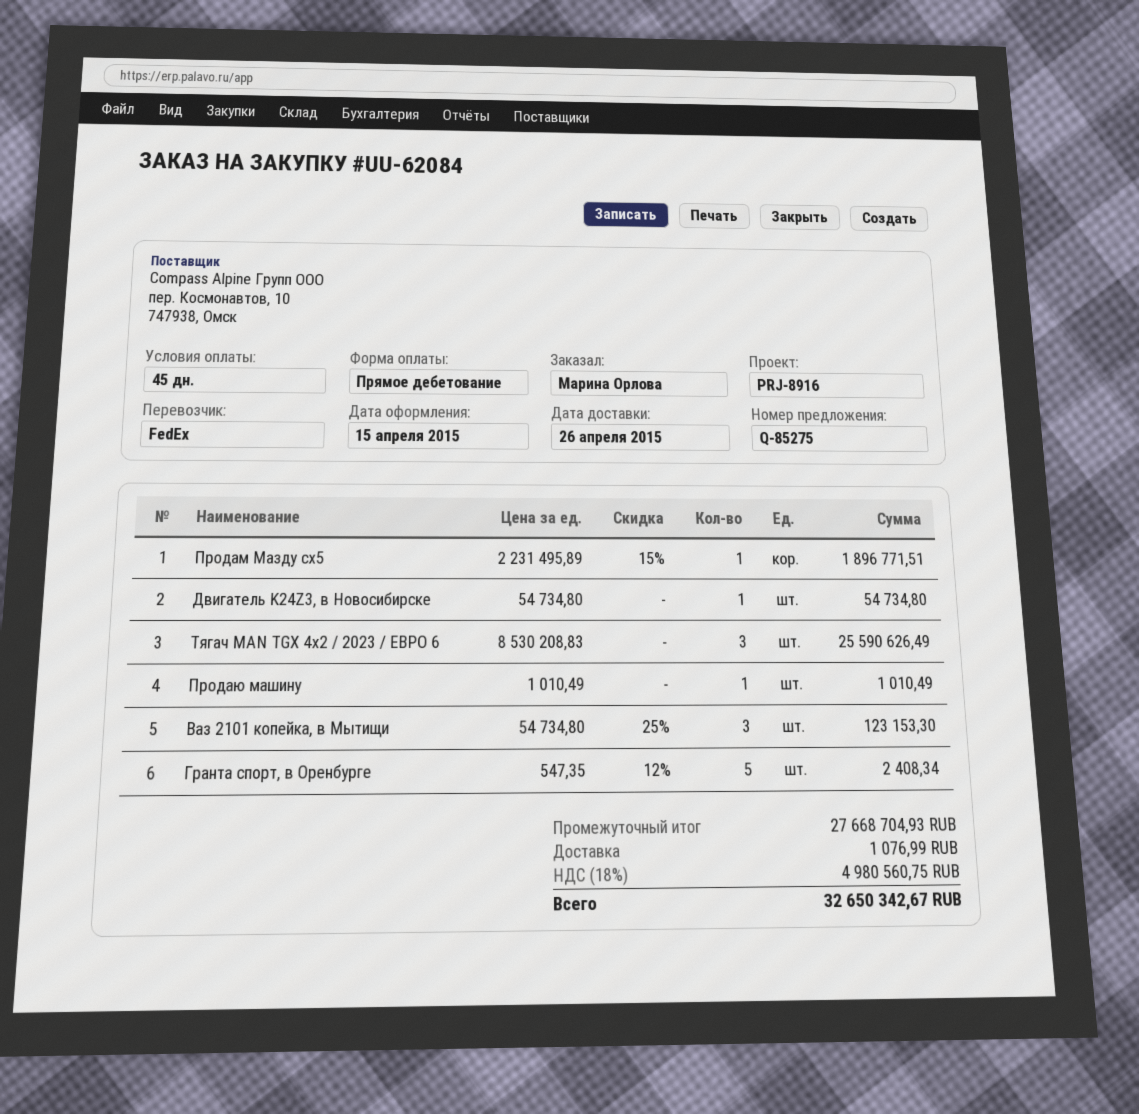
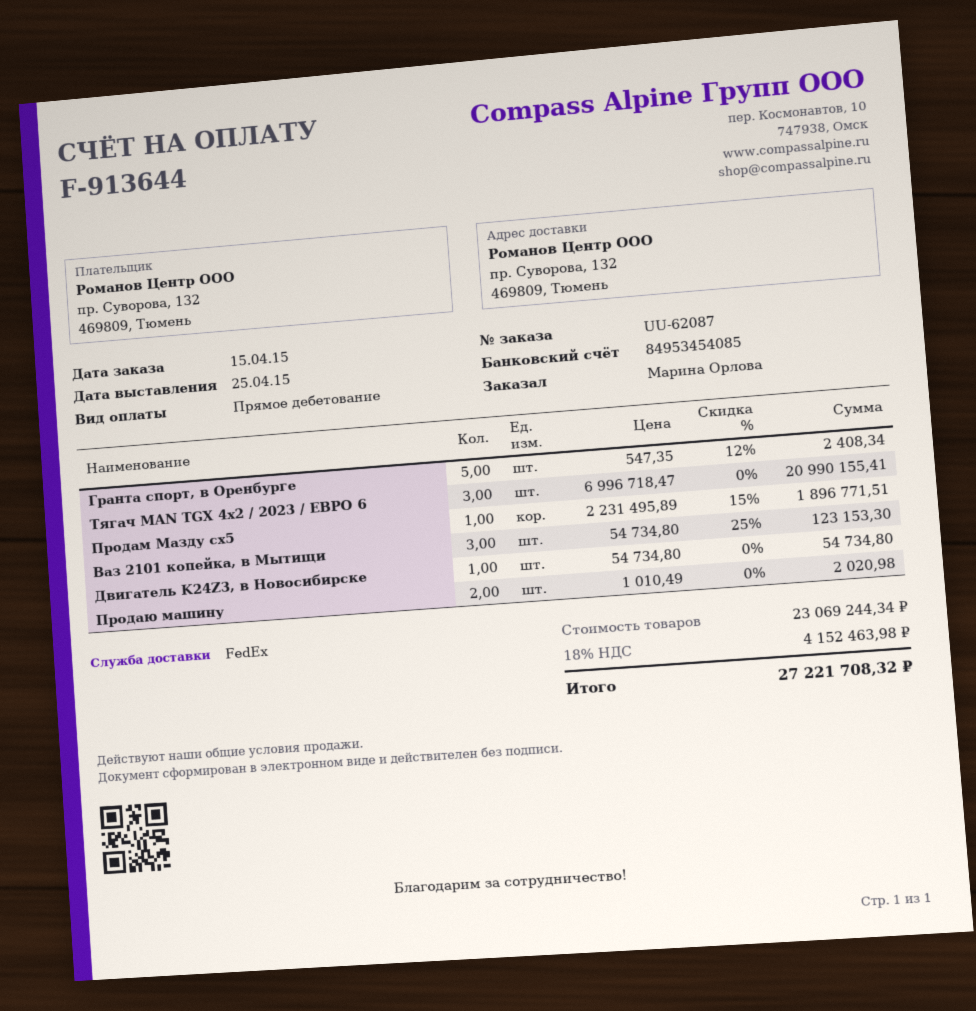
order number: UU-62084 -> UU-62087
Тягач MAN TGX 4х2 / 2023 / ЕВРО 6: 3 x 8530208.83 = 25590626.49 -> 3 x 6996718.47 = 20990155.41
Продаю машину: 1 x 1010.49 = 1010.49 -> 2 x 1010.49 = 2020.98
subtotal: 27668704.93 -> 23069244.34
shipping: 1076.99 -> none
tax: 18% = 4980560.75 -> 18% = 4152463.98
total: 32650342.67 -> 27221708.32

